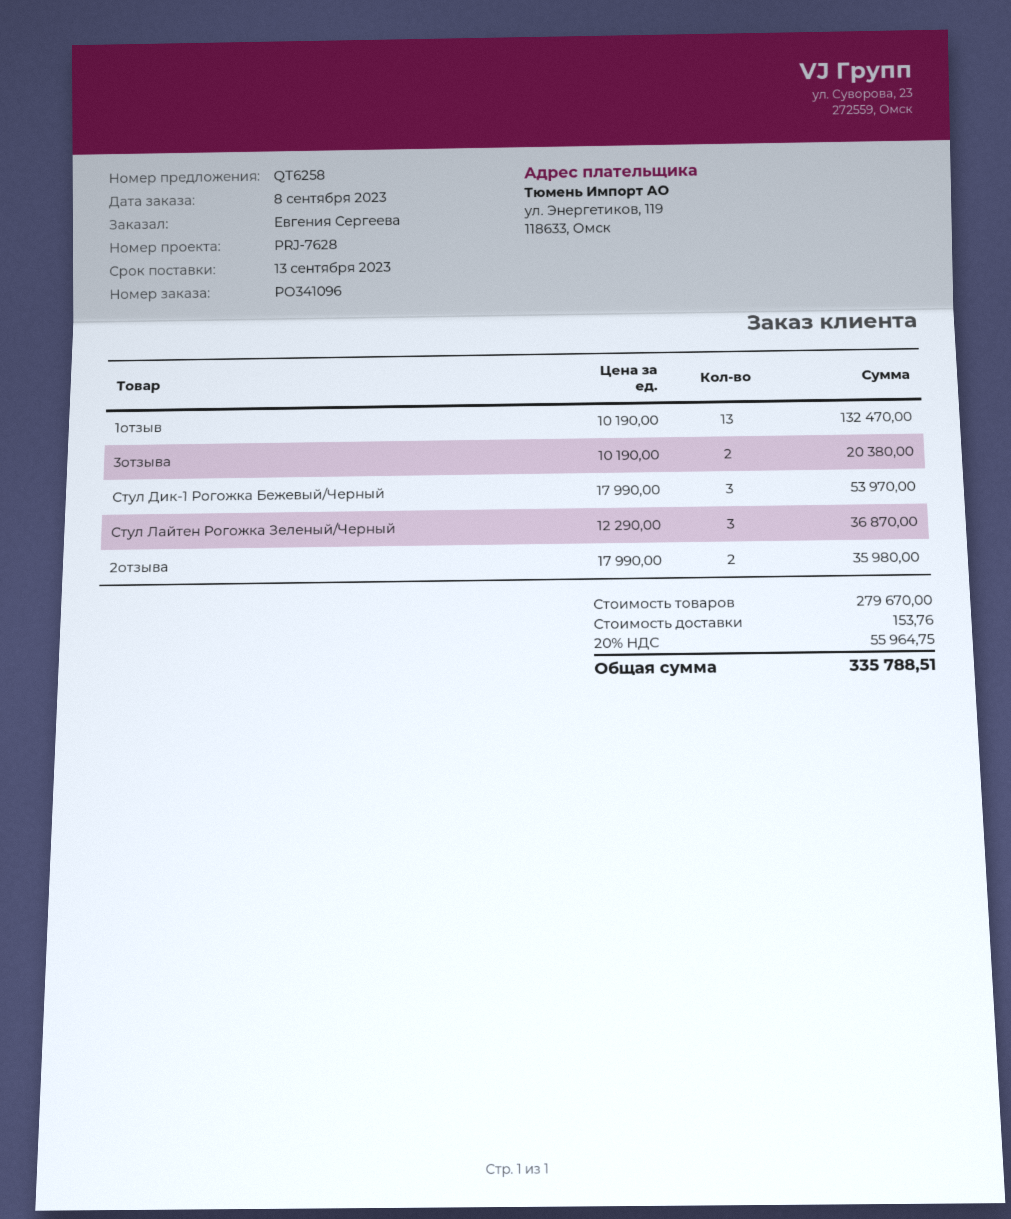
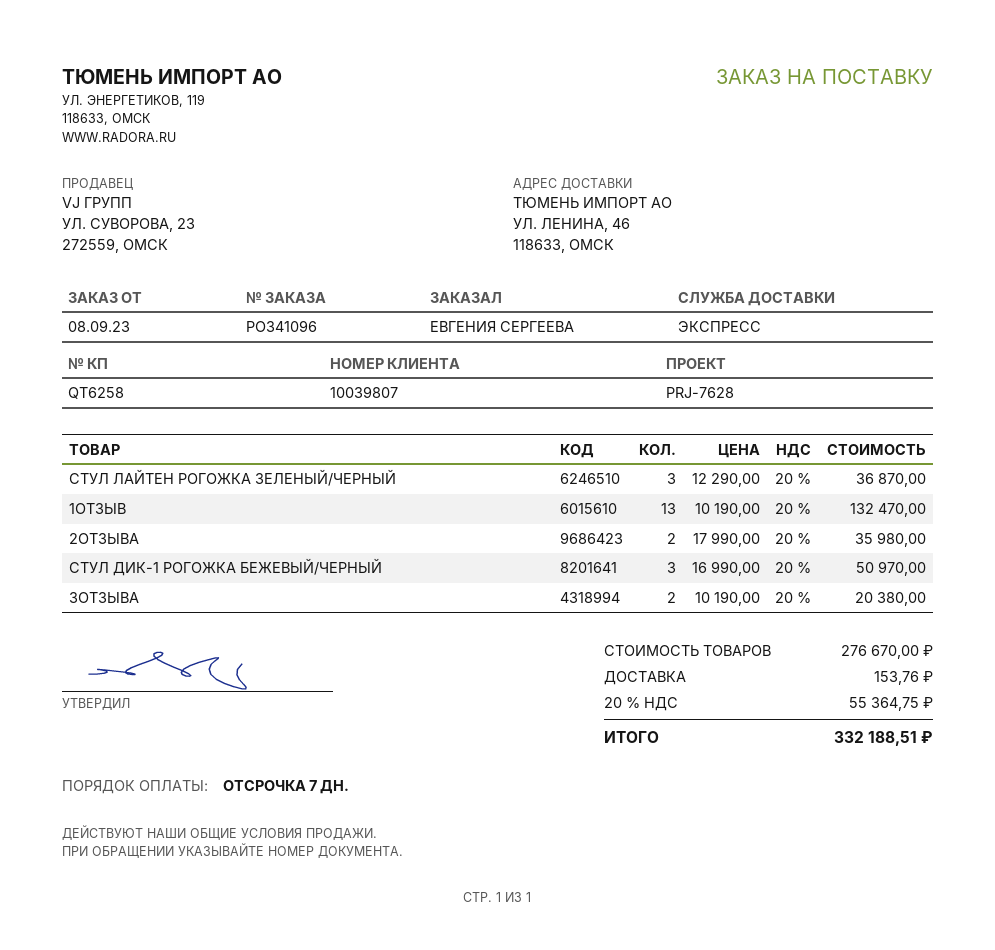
Стул Дик-1 Рогожка Бежевый/Черный: 3 x 17990.00 = 53970.00 -> 3 x 16990.00 = 50970.00
subtotal: 279670.00 -> 276670.00
tax: 20% = 55964.75 -> 20% = 55364.75
total: 335788.51 -> 332188.51

